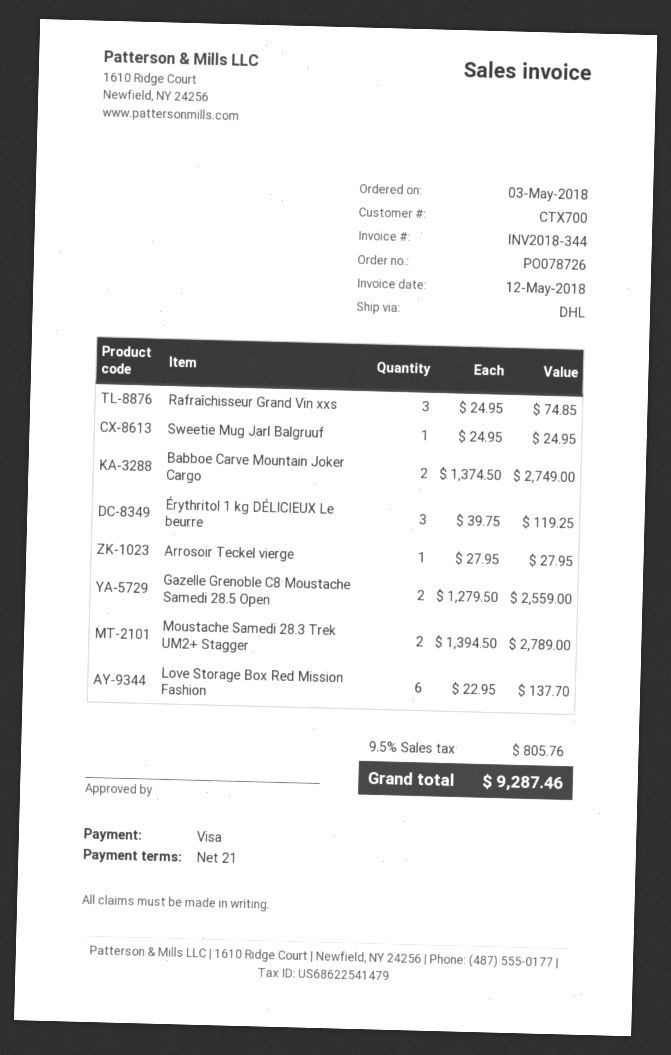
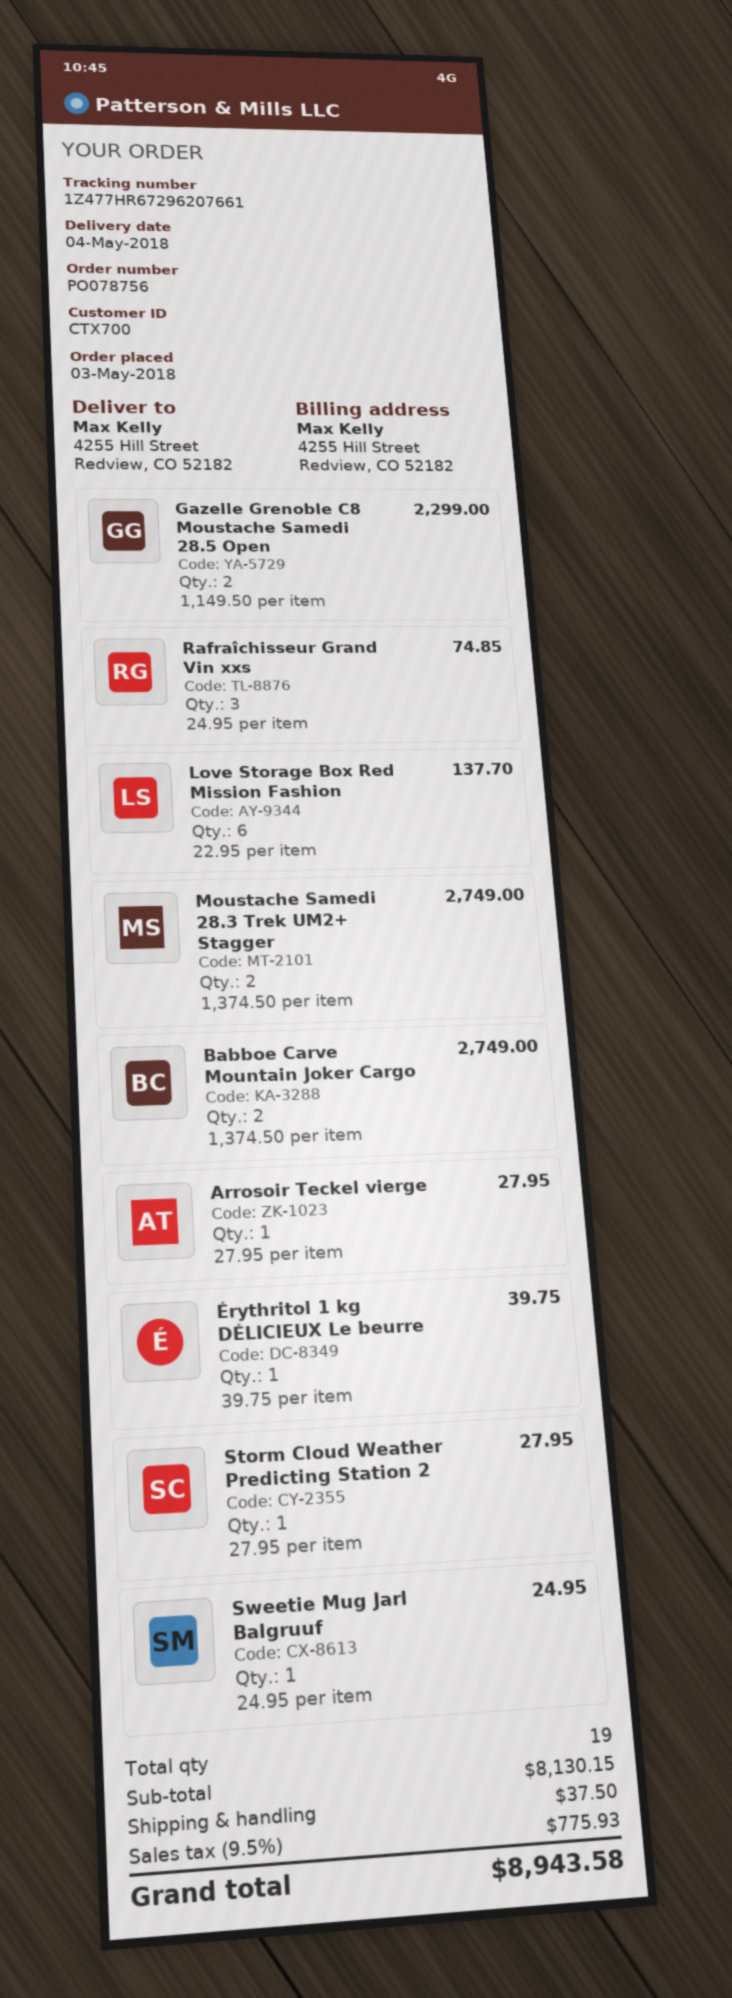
order number: PO078726 -> PO078756
Érythritol 1 kg DÉLICIEUX Le beurre: 3 x 39.75 = 119.25 -> 1 x 39.75 = 39.75
Gazelle Grenoble C8 Moustache Samedi 28.5 Open: 2 x 1279.50 = 2559.00 -> 2 x 1149.50 = 2299.00
Moustache Samedi 28.3 Trek UM2+ Stagger: 2 x 1394.50 = 2789.00 -> 2 x 1374.50 = 2749.00
Storm Cloud Weather Predicting Station 2: none -> 1 x 27.95 = 27.95
shipping: none -> 37.50
tax: 9.5% = 805.76 -> 9.5% = 775.93
total: 9287.46 -> 8943.58

